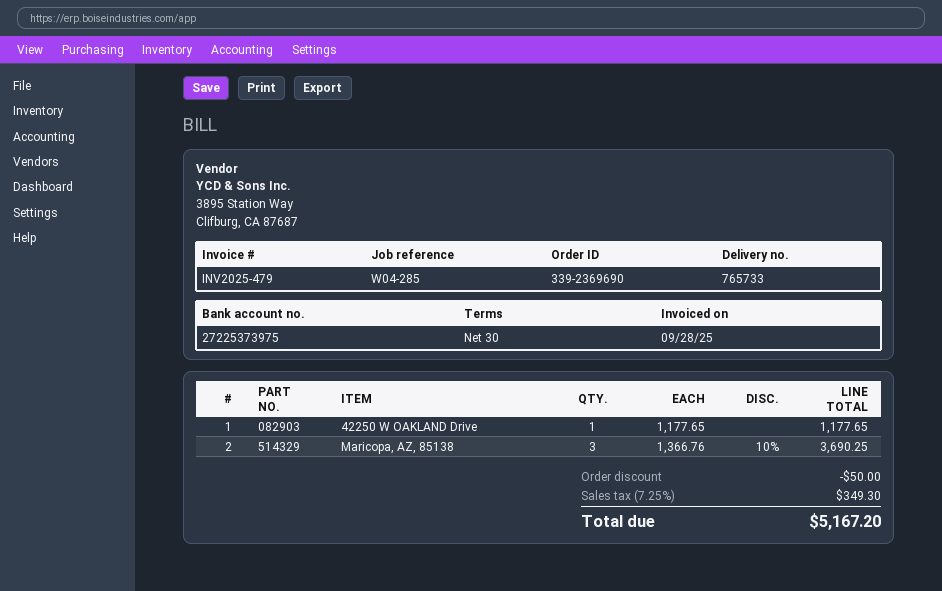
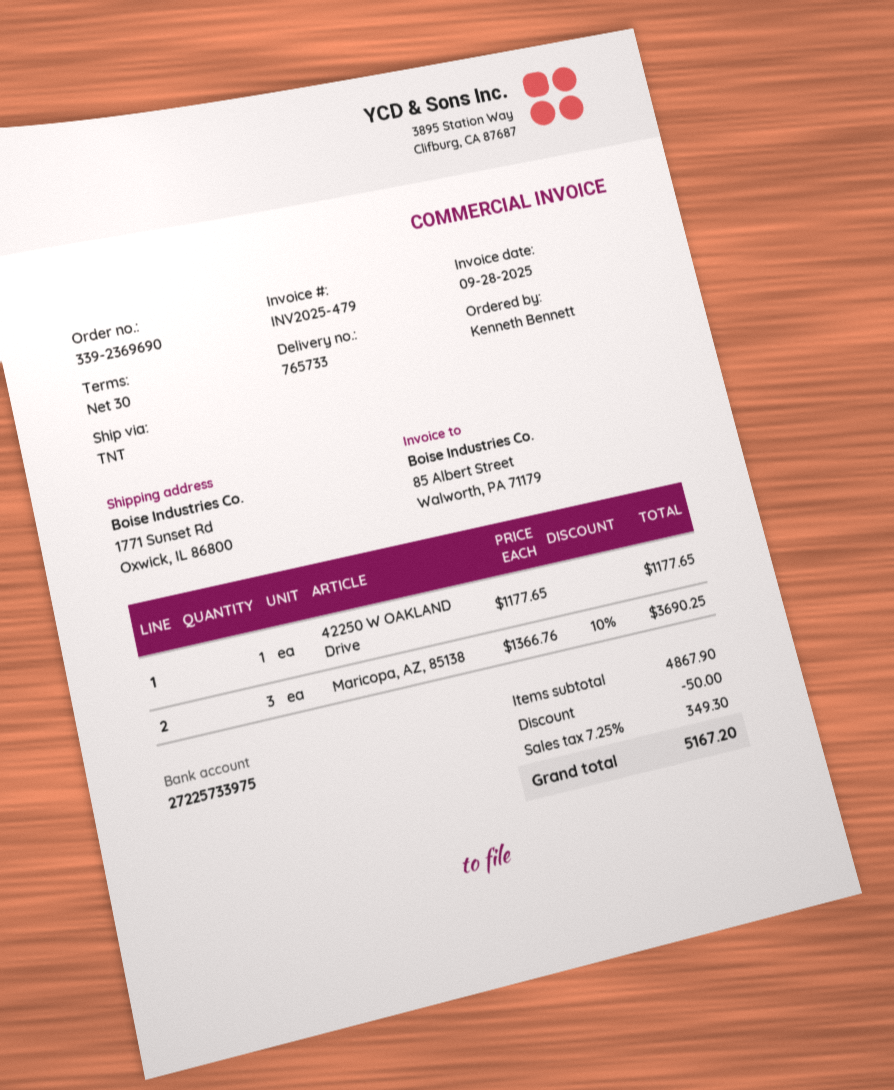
bank account: 27225373975 -> 27225733975

